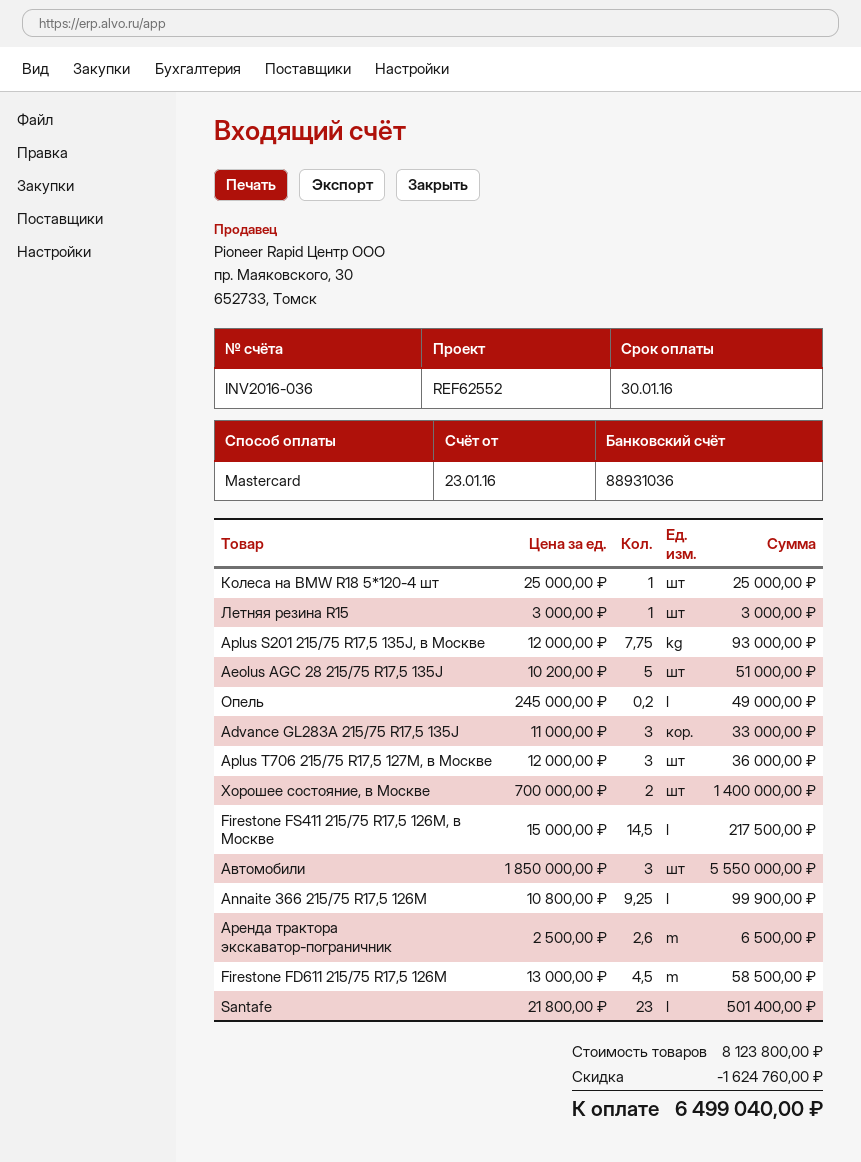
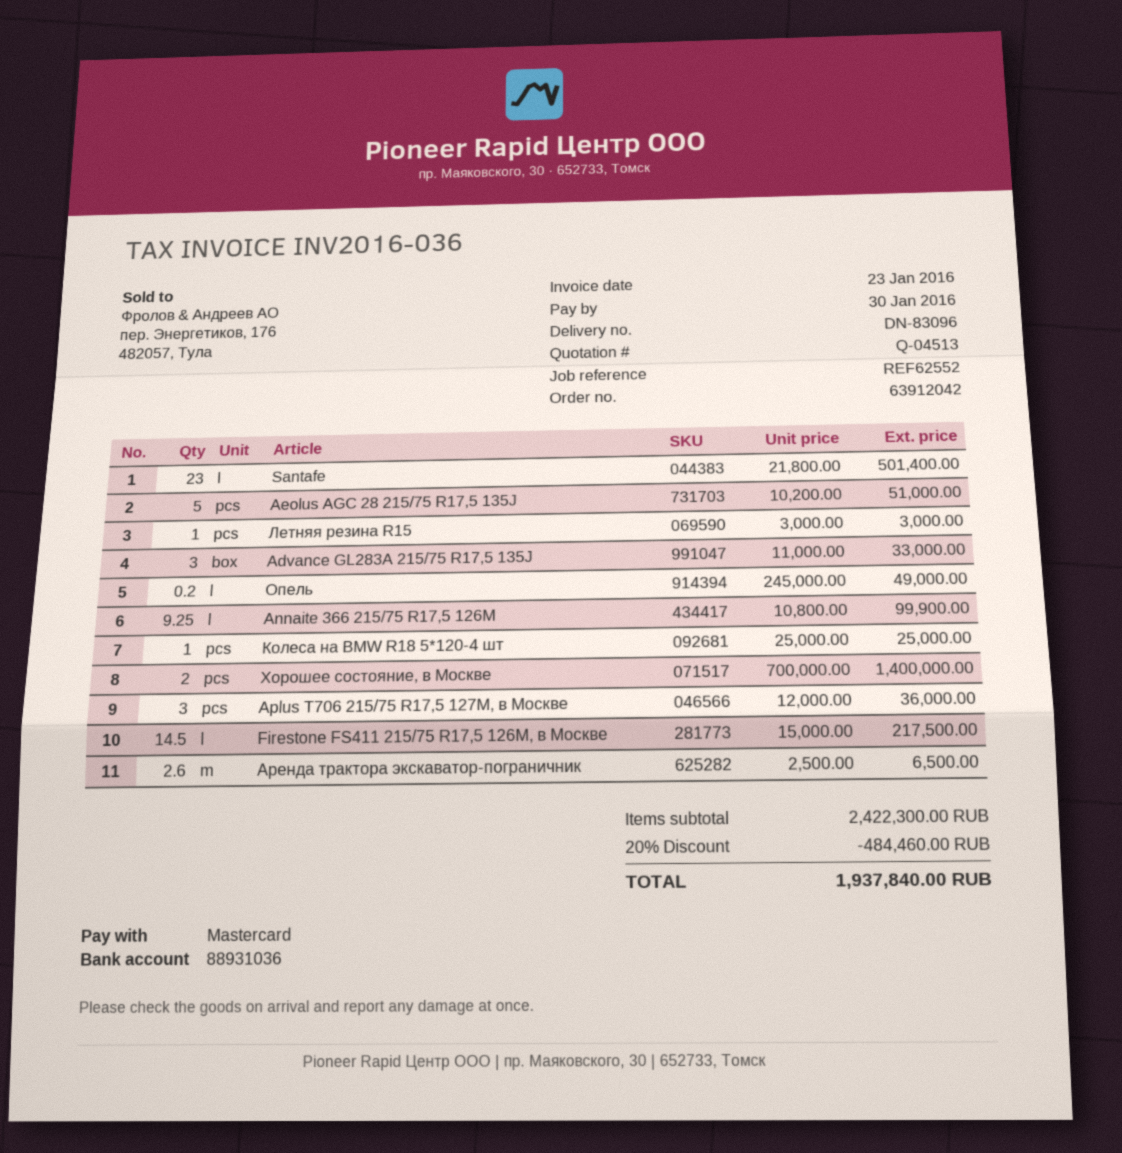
Aplus S201 215/75 R17,5 135J, в Москве: 7.75 x 12000.00 = 93000.00 -> none
Автомобили: 3 x 1850000.00 = 5550000.00 -> none
Firestone FD611 215/75 R17,5 126M: 4.5 x 13000.00 = 58500.00 -> none
subtotal: 8123800.00 -> 2422300.00
discount: 1624760.00 -> 484460.00
total: 6499040.00 -> 1937840.00

